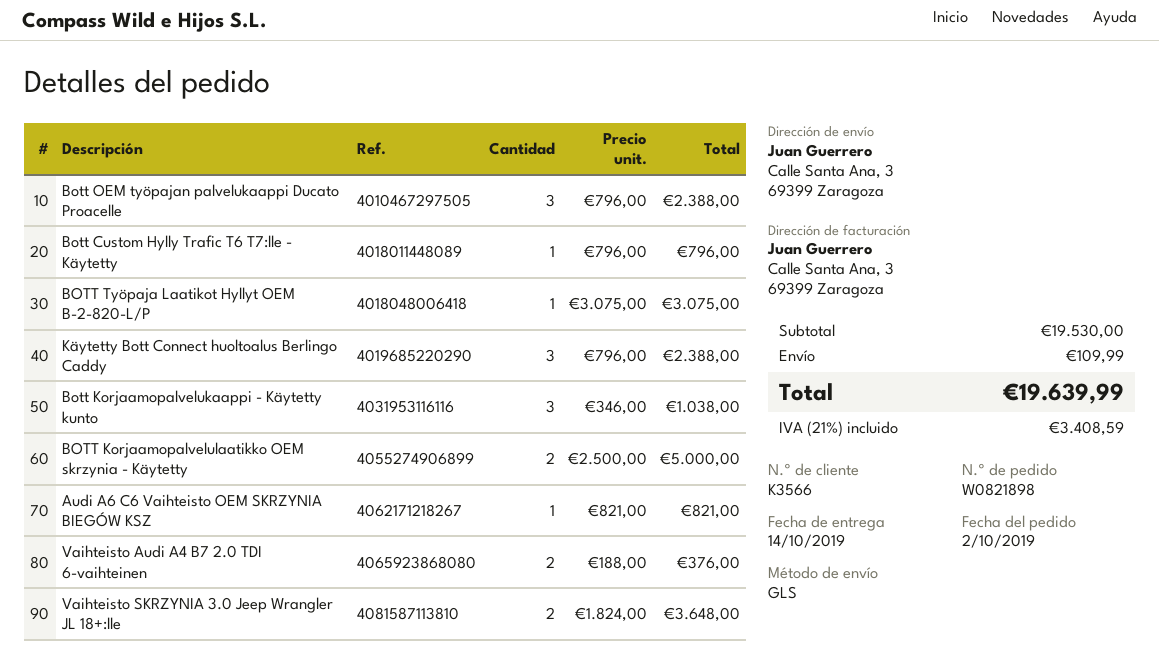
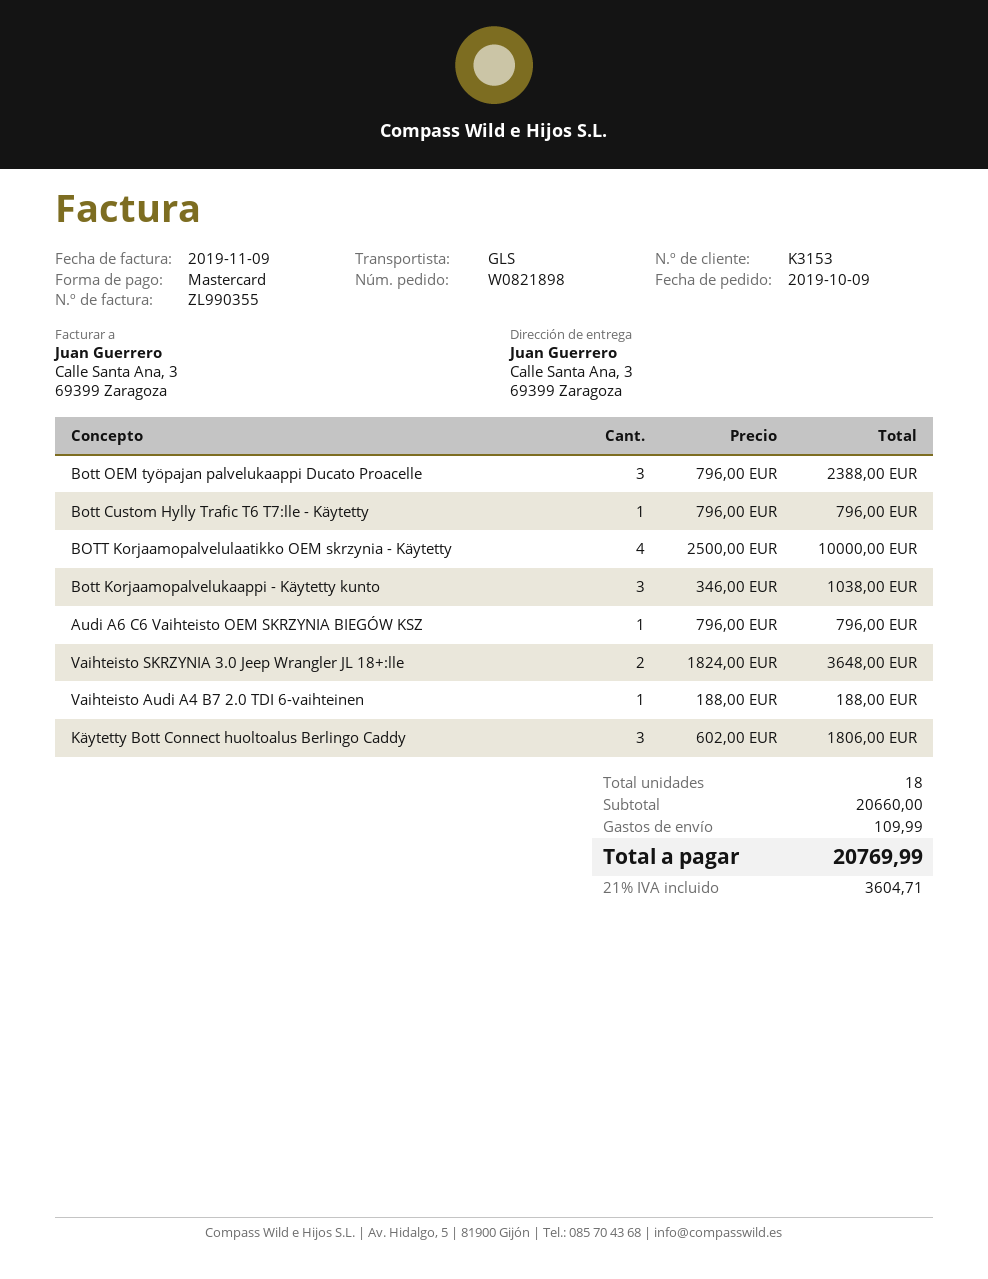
order date: 2019-10-02 -> 2019-10-09
customer number: K3566 -> K3153
BOTT Työpaja Laatikot Hyllyt OEM B-2-820-L/P: 1 x 3075.00 = 3075.00 -> none
Käytetty Bott Connect huoltoalus Berlingo Caddy: 3 x 796.00 = 2388.00 -> 3 x 602.00 = 1806.00
BOTT Korjaamopalvelulaatikko OEM skrzynia - Käytetty: 2 x 2500.00 = 5000.00 -> 4 x 2500.00 = 10000.00
Audi A6 C6 Vaihteisto OEM SKRZYNIA BIEGÓW KSZ: 1 x 821.00 = 821.00 -> 1 x 796.00 = 796.00
Vaihteisto Audi A4 B7 2.0 TDI 6-vaihteinen: 2 x 188.00 = 376.00 -> 1 x 188.00 = 188.00
subtotal: 19530.00 -> 20660.00
tax: 21% = 3408.59 -> 21% = 3604.71
total: 19639.99 -> 20769.99

